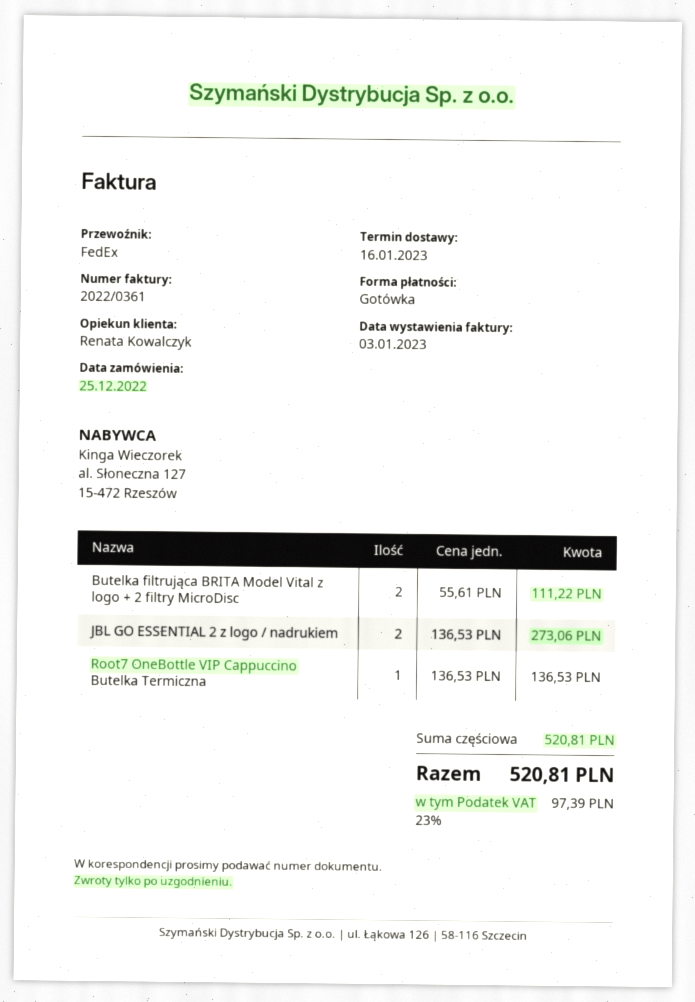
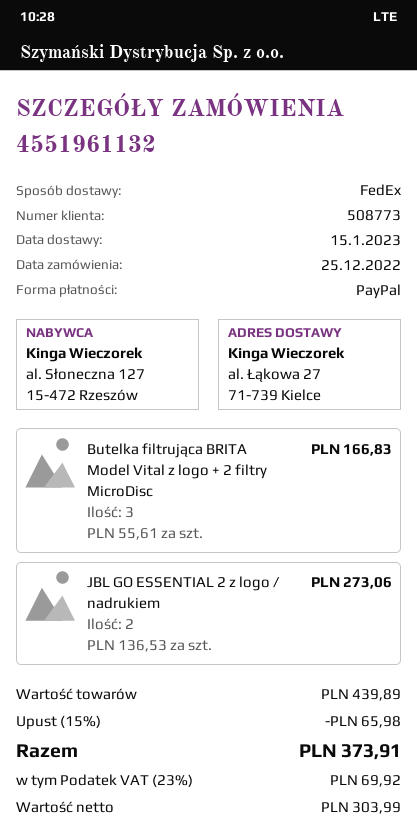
delivery date: 2023-01-16 -> 2023-01-15
payment method: cash -> PayPal
Butelka filtrująca BRITA Model Vital z logo + 2 filtry MicroDisc: 2 x 55.61 = 111.22 -> 3 x 55.61 = 166.83
Root7 OneBottle VIP Cappuccino Butelka Termiczna: 1 x 136.53 = 136.53 -> none
subtotal: 520.81 -> 439.89
discount: none -> 15% = 65.98
tax: 23% = 97.39 -> 23% = 69.92
total: 520.81 -> 373.91

